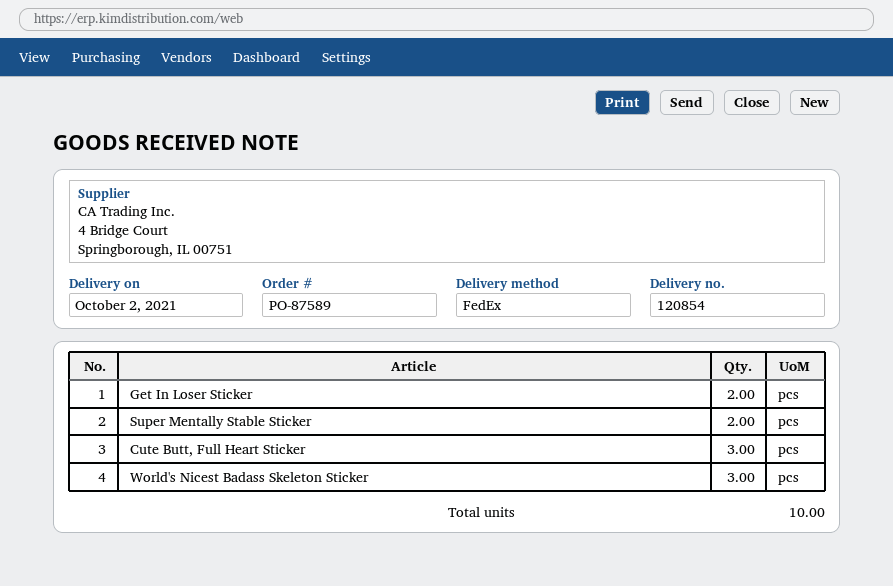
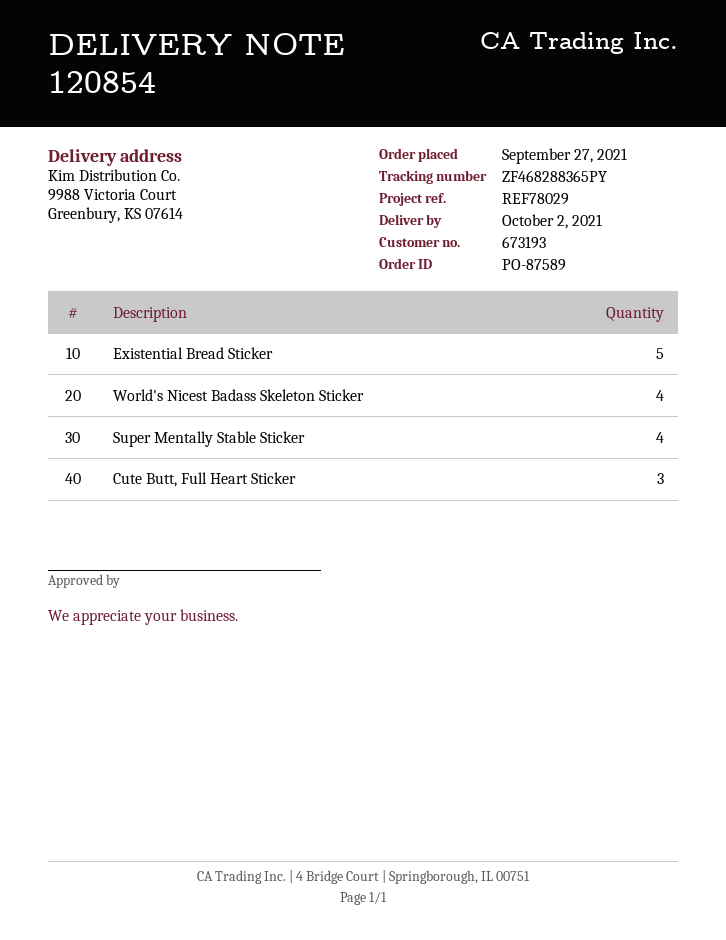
Get In Loser Sticker: 2 -> none
Super Mentally Stable Sticker: 2 -> 4
World's Nicest Badass Skeleton Sticker: 3 -> 4
Existential Bread Sticker: none -> 5

